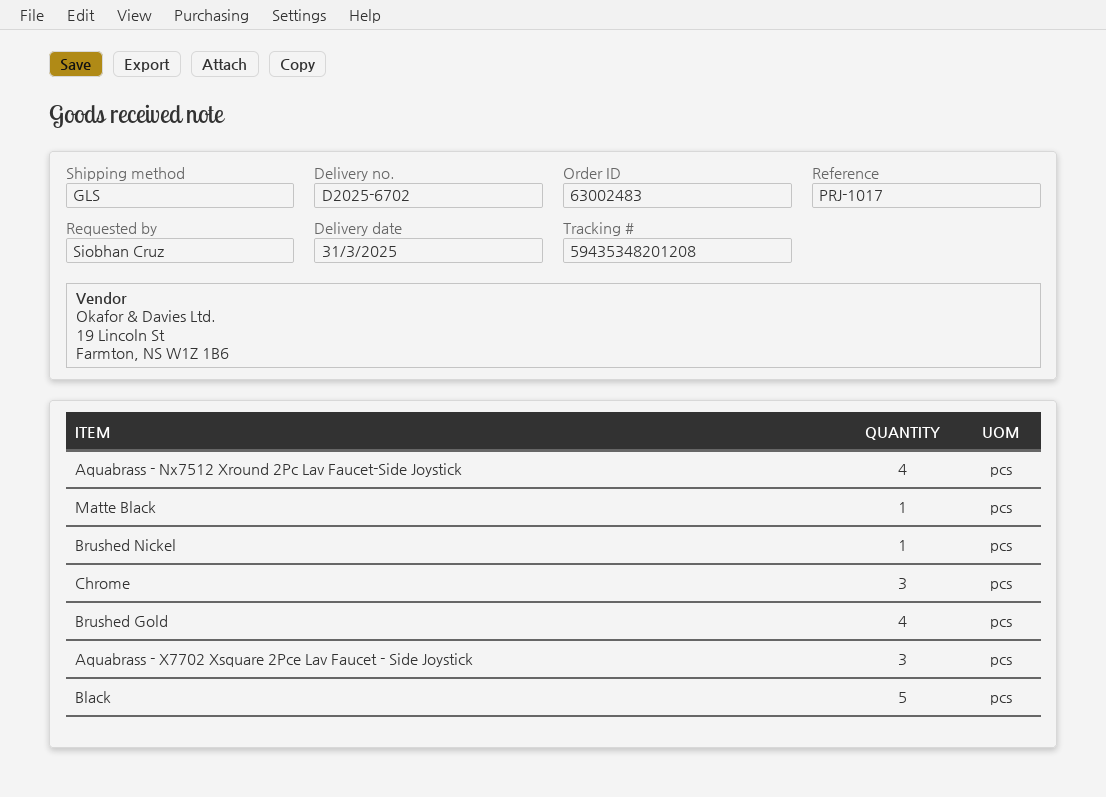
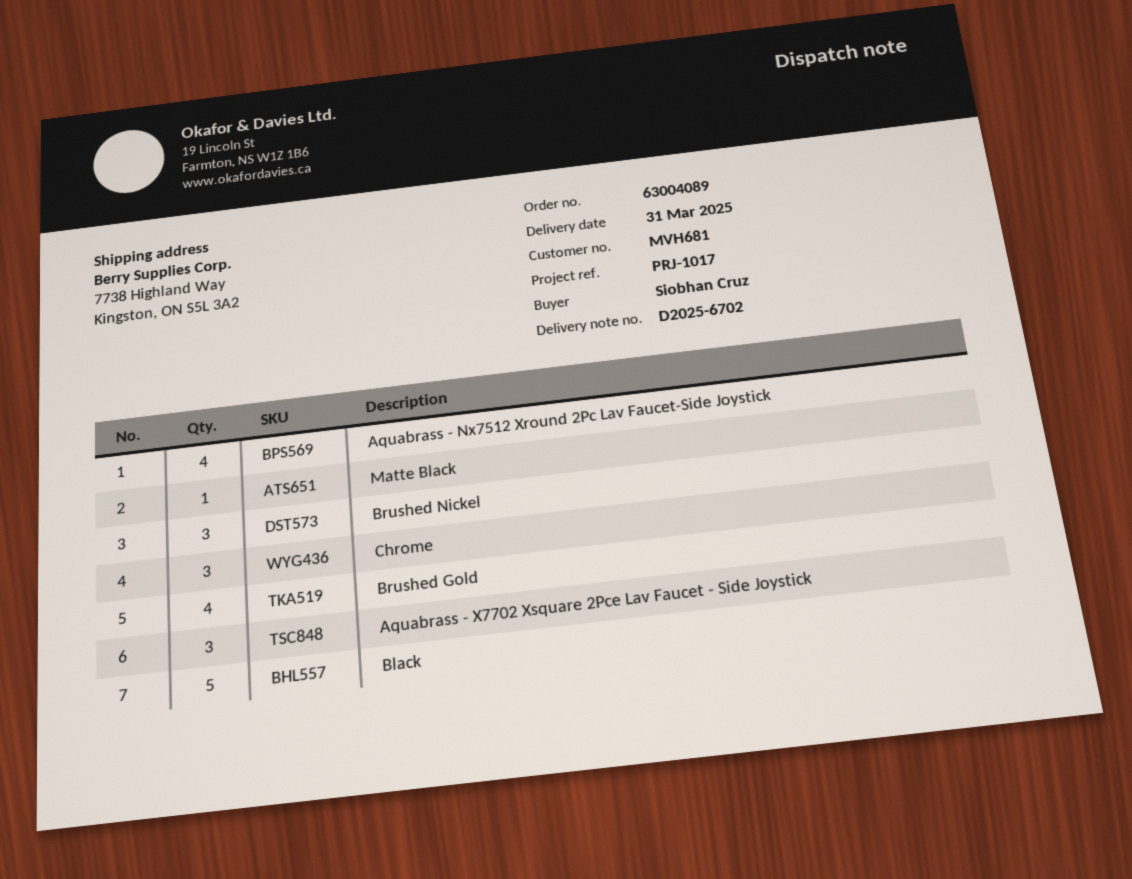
order number: 63002483 -> 63004089
Brushed Nickel: 1 -> 3

